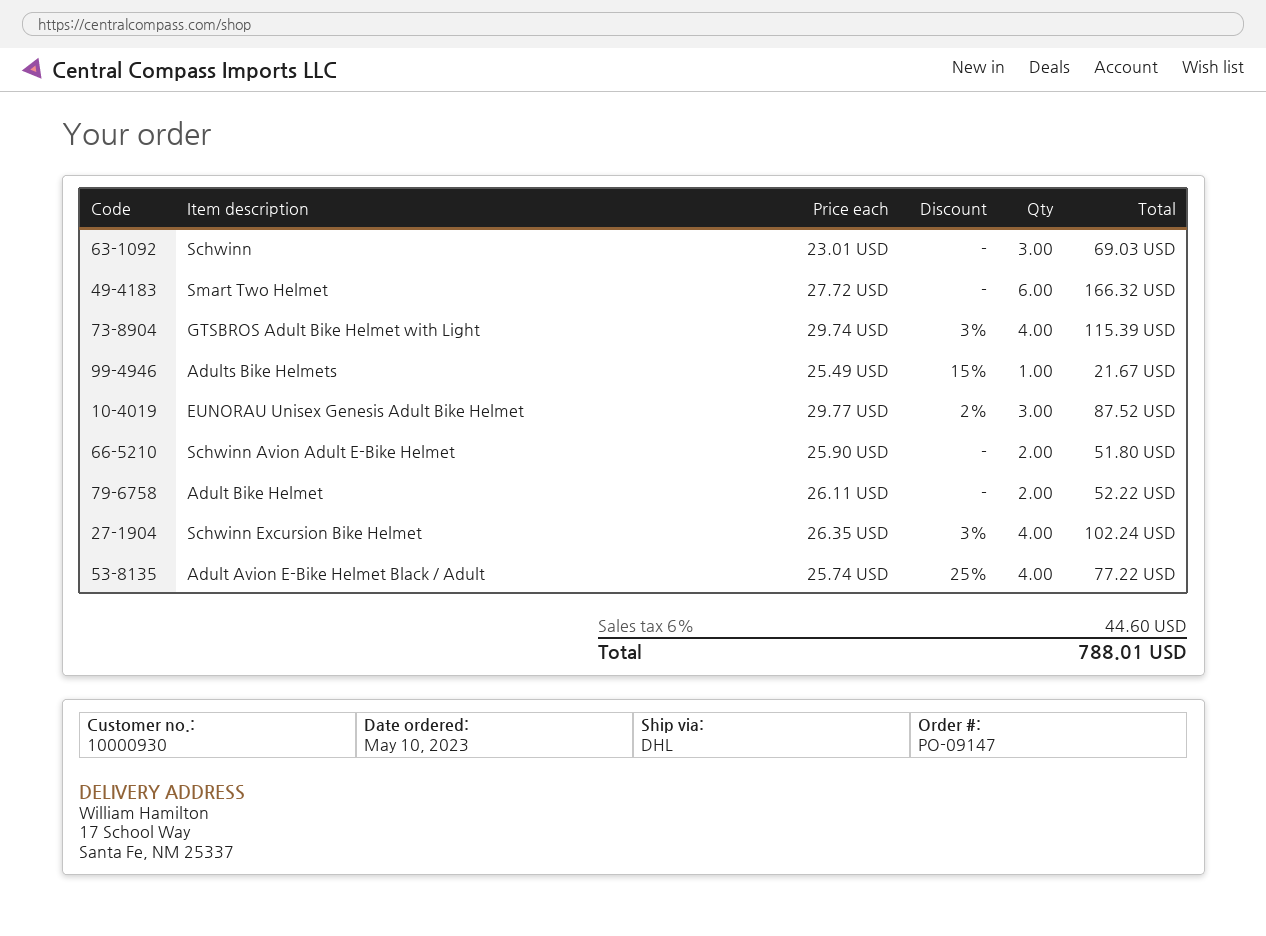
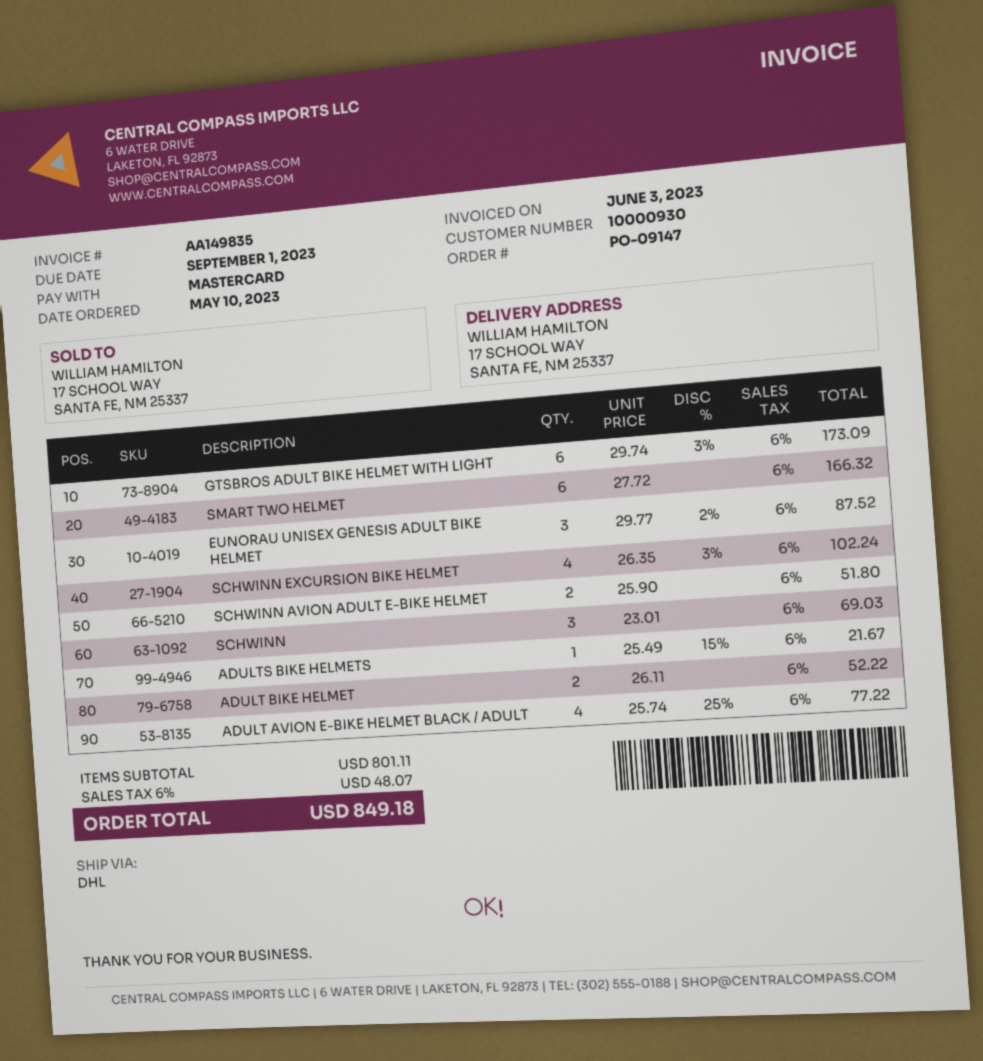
GTSBROS Adult Bike Helmet with Light: 4 x 29.74 - 3% = 115.39 -> 6 x 29.74 - 3% = 173.09
tax: 6% = 44.60 -> 6% = 48.07
total: 788.01 -> 849.18

